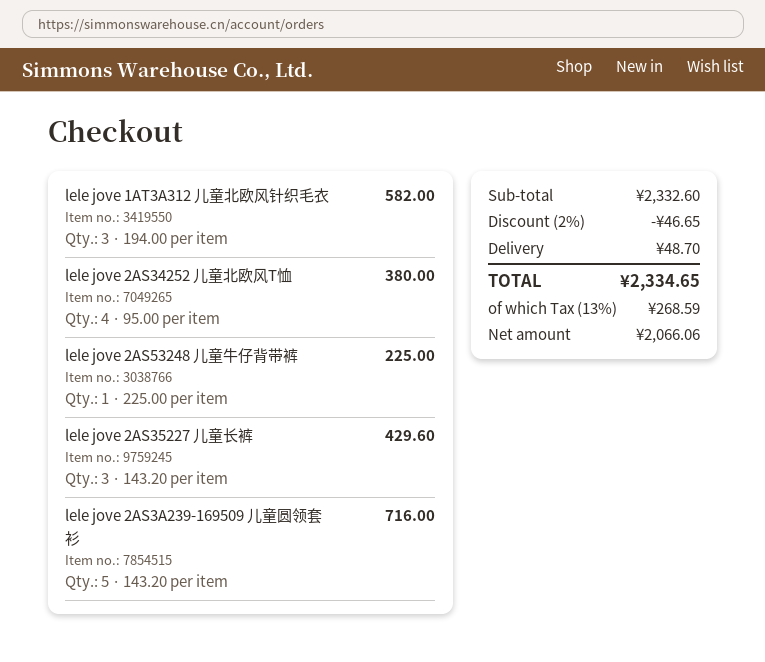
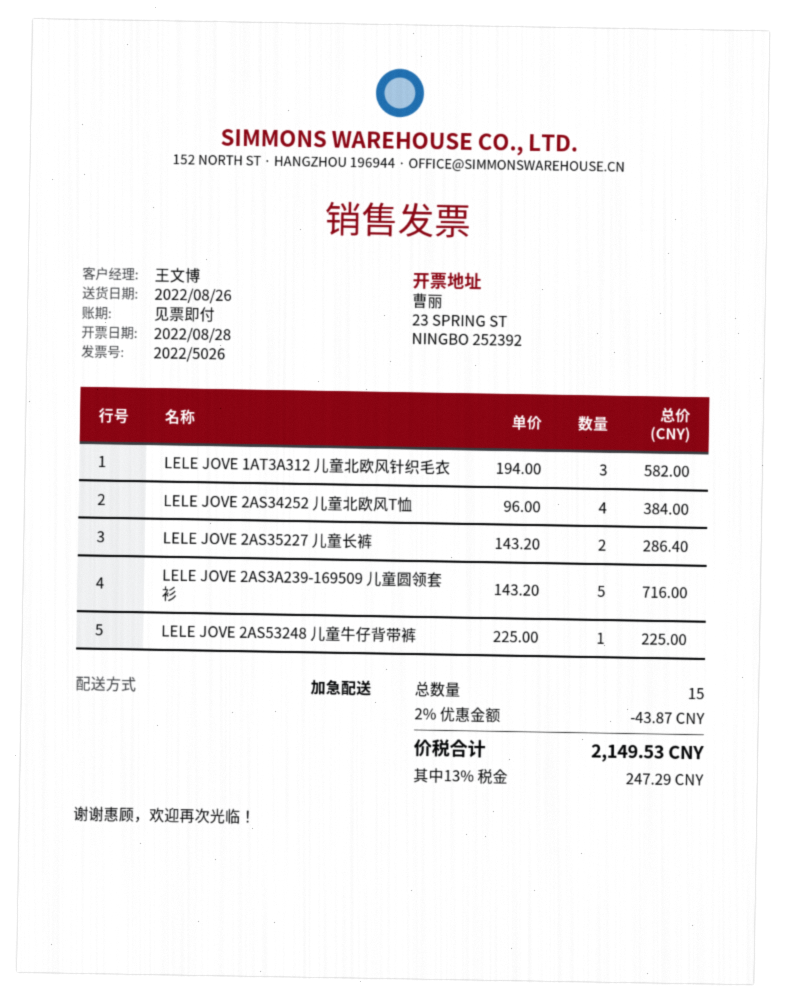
lele jove 2AS34252 儿童北欧风T恤: 4 x 95.00 = 380.00 -> 4 x 96.00 = 384.00
lele jove 2AS35227 儿童长裤: 3 x 143.20 = 429.60 -> 2 x 143.20 = 286.40
discount: 2% = 46.65 -> 2% = 43.87
shipping: 48.70 -> none
tax: 13% = 268.59 -> 13% = 247.29
total: 2334.65 -> 2149.53

